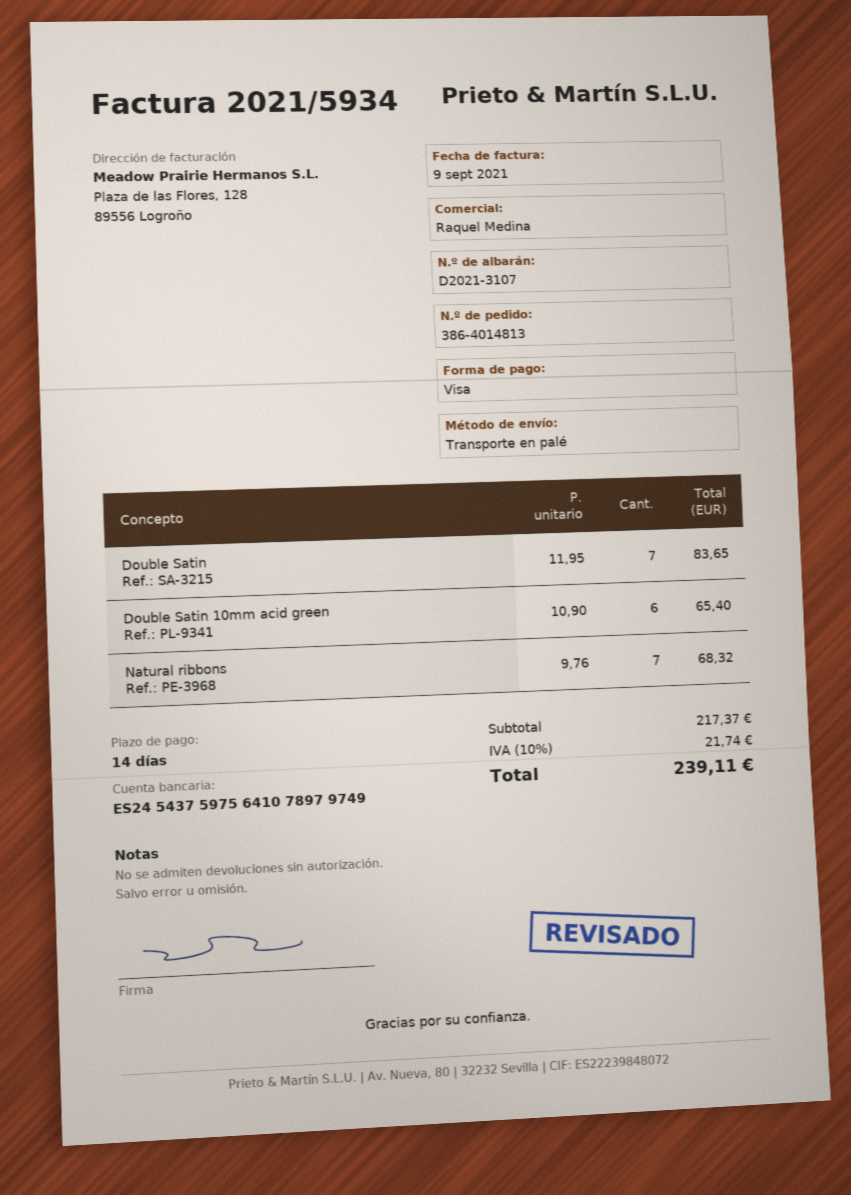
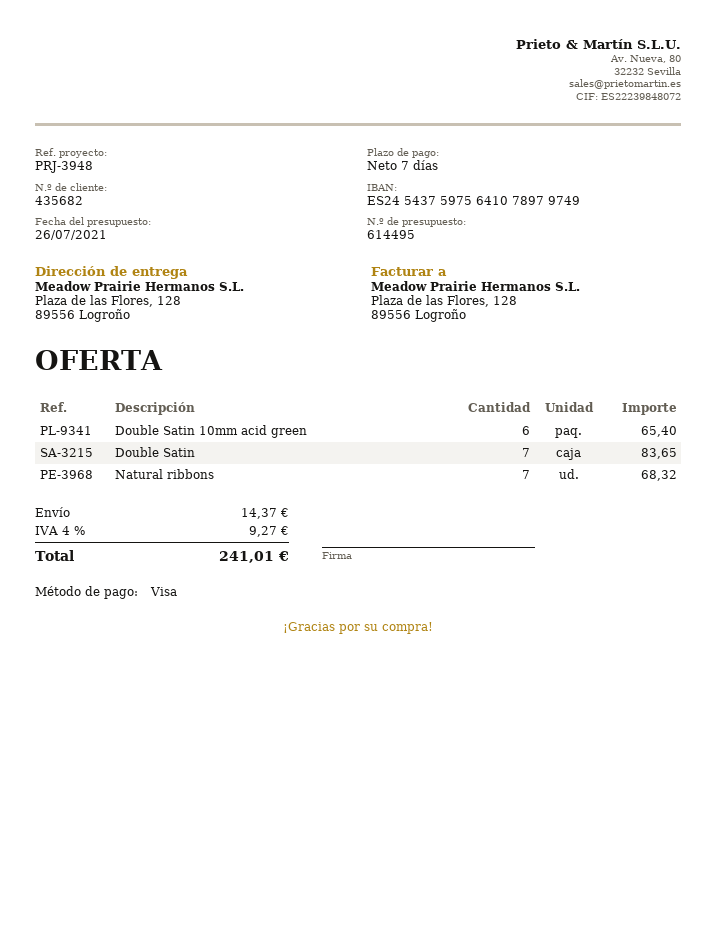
payment terms: 14 days -> 7 days
shipping: none -> 14.37
tax: 10% = 21.74 -> 4% = 9.27
total: 239.11 -> 241.01

